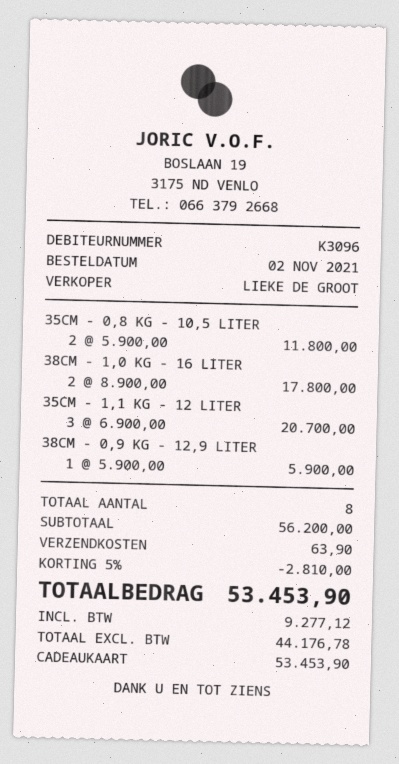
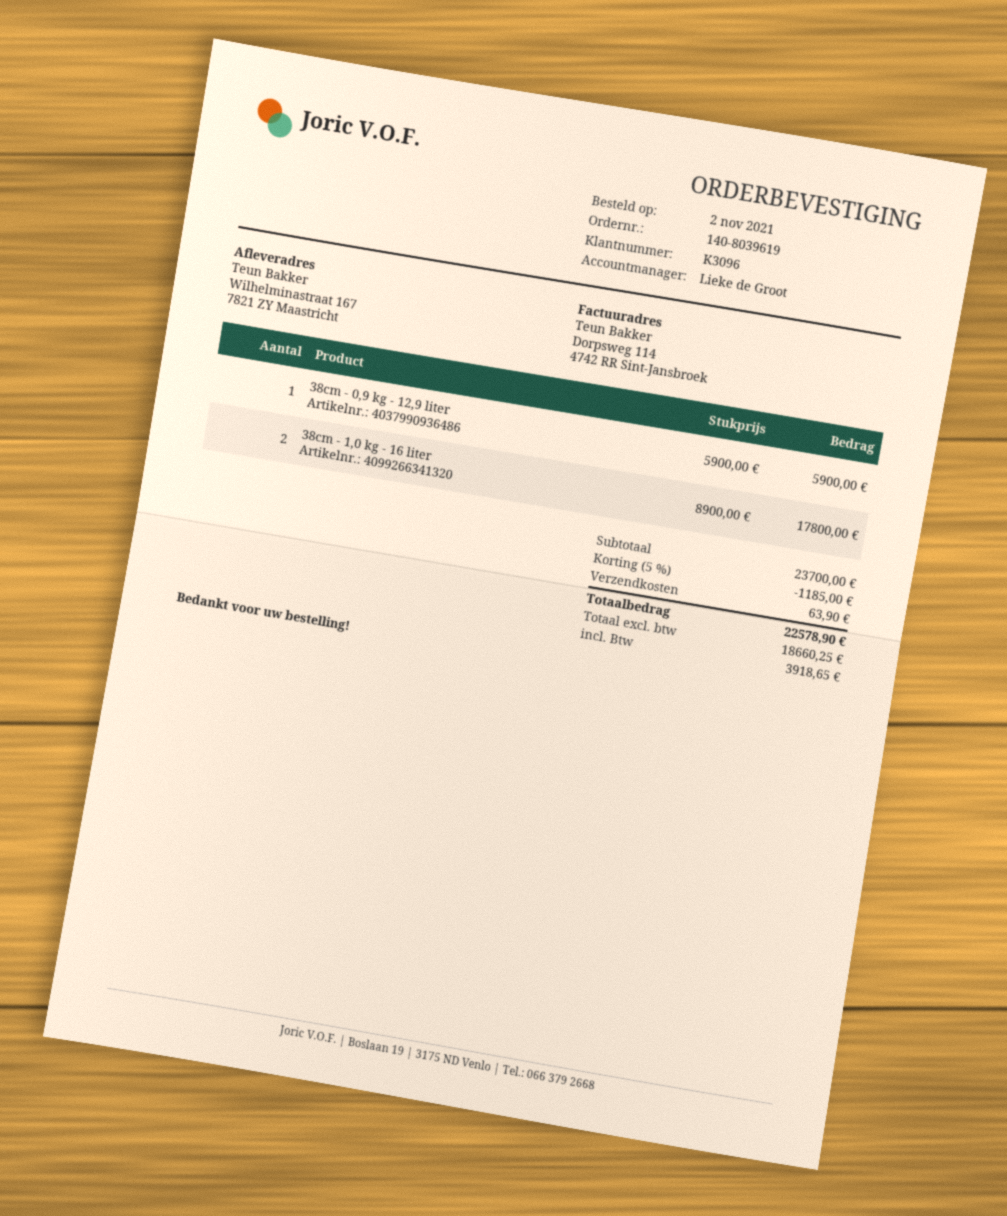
35CM - 0,8 KG - 10,5 LITER: 2 x 5900.00 = 11800.00 -> none
35CM - 1,1 KG - 12 LITER: 3 x 6900.00 = 20700.00 -> none
subtotal: 56200.00 -> 23700.00
discount: 5% = 2810.00 -> 5% = 1185.00
net: 44176.78 -> 18660.25
tax: 9277.12 -> 3918.65
total: 53453.90 -> 22578.90

